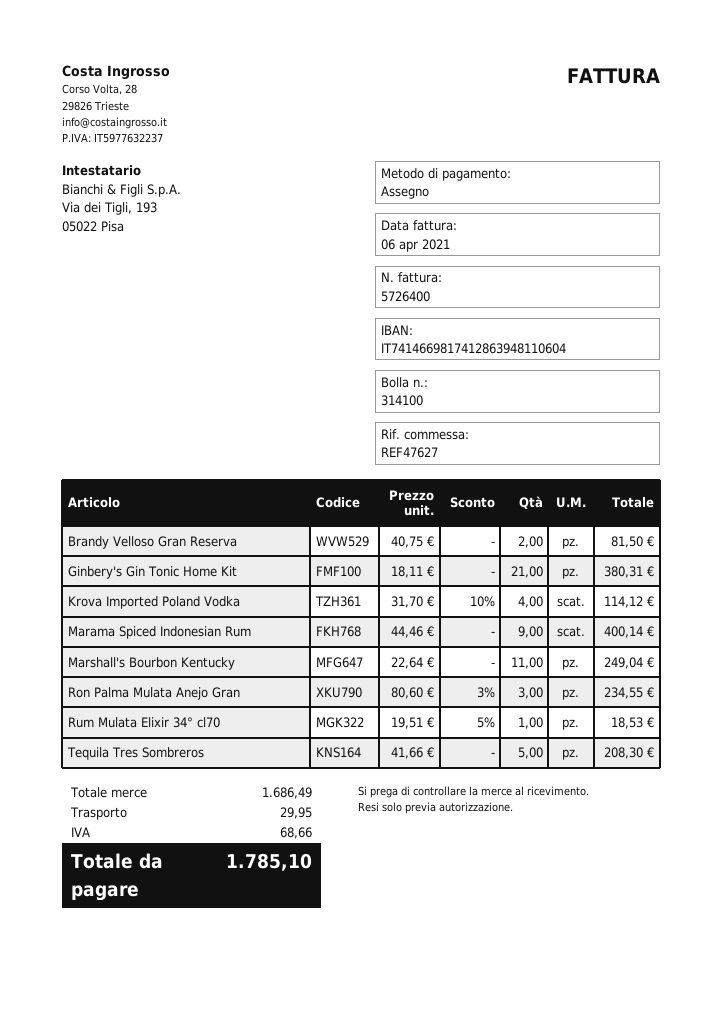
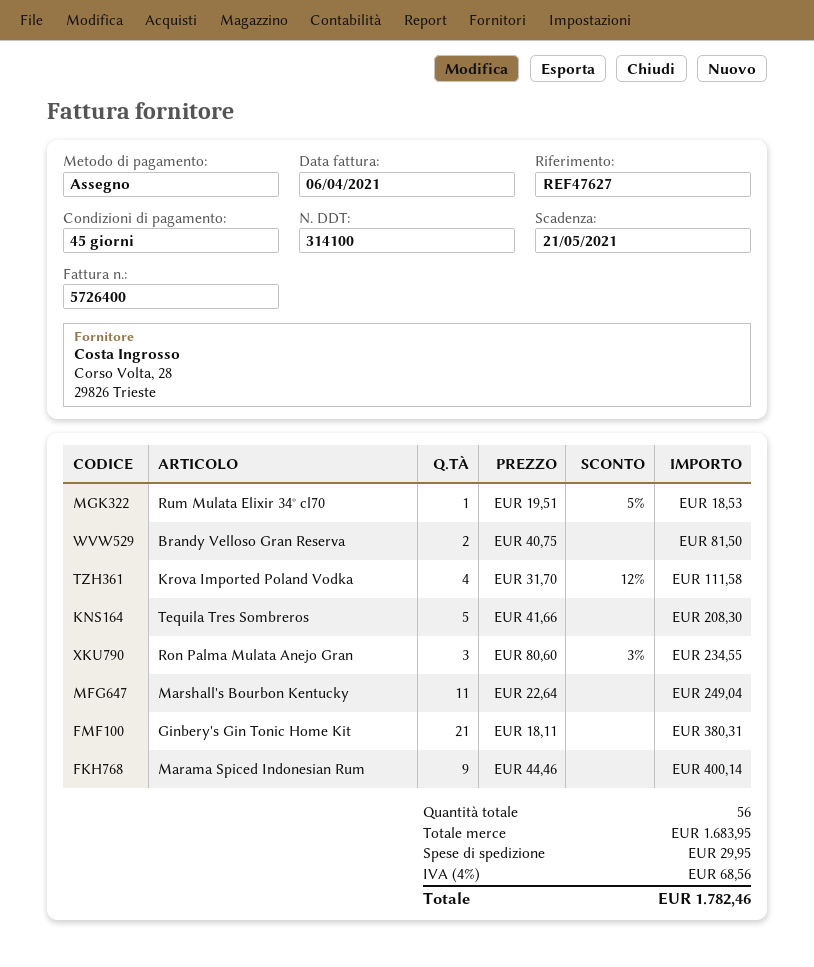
Krova Imported Poland Vodka: 4 x 31.70 - 10% = 114.12 -> 4 x 31.70 - 12% = 111.58
subtotal: 1686.49 -> 1683.95
tax: 68.66 -> 68.56
total: 1785.10 -> 1782.46

